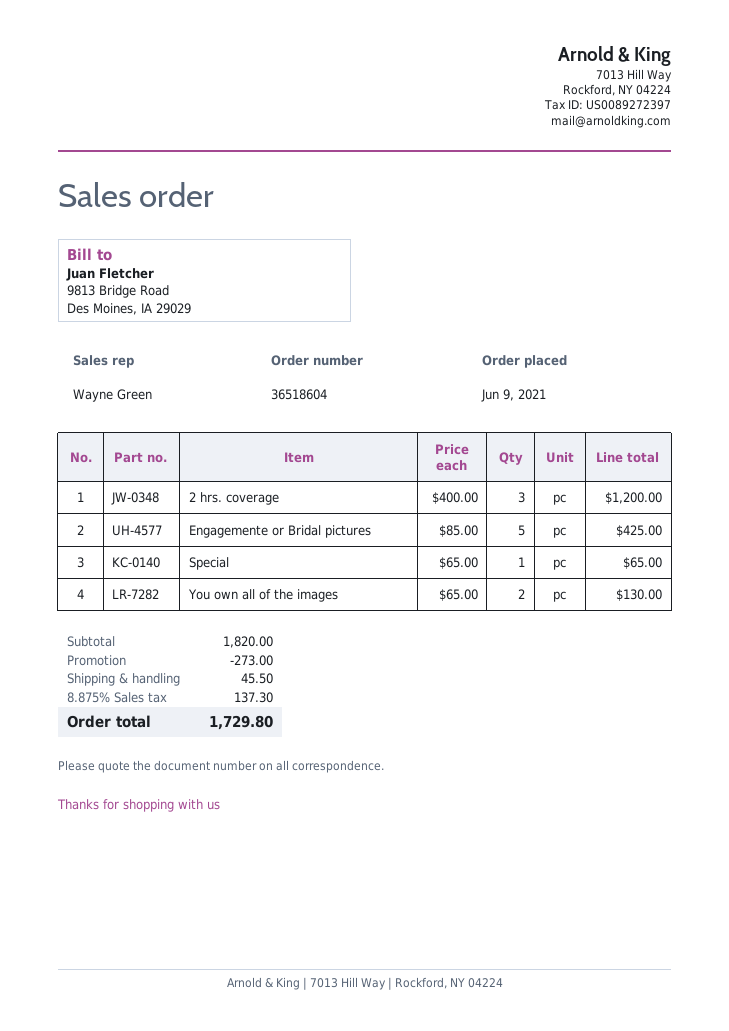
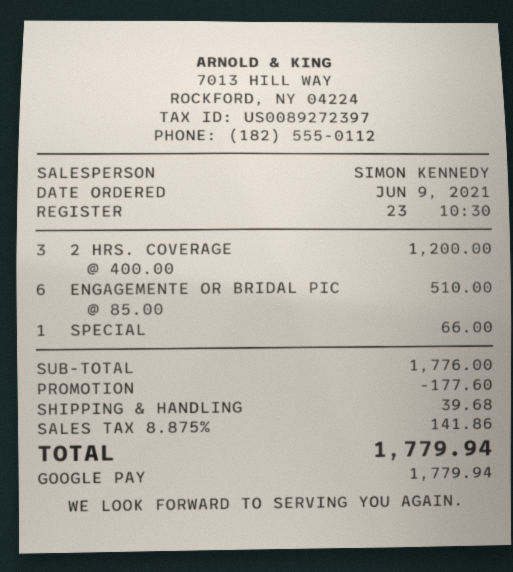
sales rep: Wayne Green -> SIMON KENNEDY
Engagemente or Bridal pictures: 5 x 85.00 = 425.00 -> 6 x 85.00 = 510.00
Special: 1 x 65.00 = 65.00 -> 1 x 66.00 = 66.00
You own all of the images: 2 x 65.00 = 130.00 -> none
subtotal: 1820.00 -> 1776.00
discount: 273.00 -> 177.60
shipping: 45.50 -> 39.68
tax: 8.875% = 137.30 -> 8.875% = 141.86
total: 1729.80 -> 1779.94

